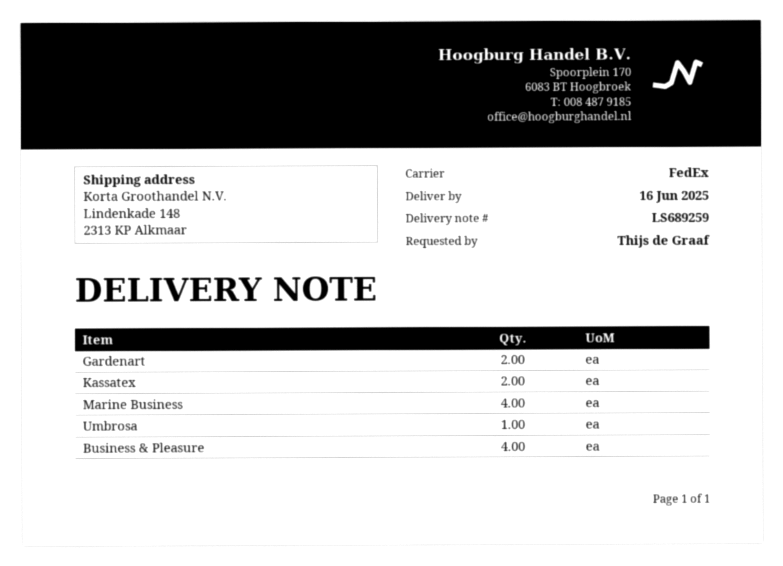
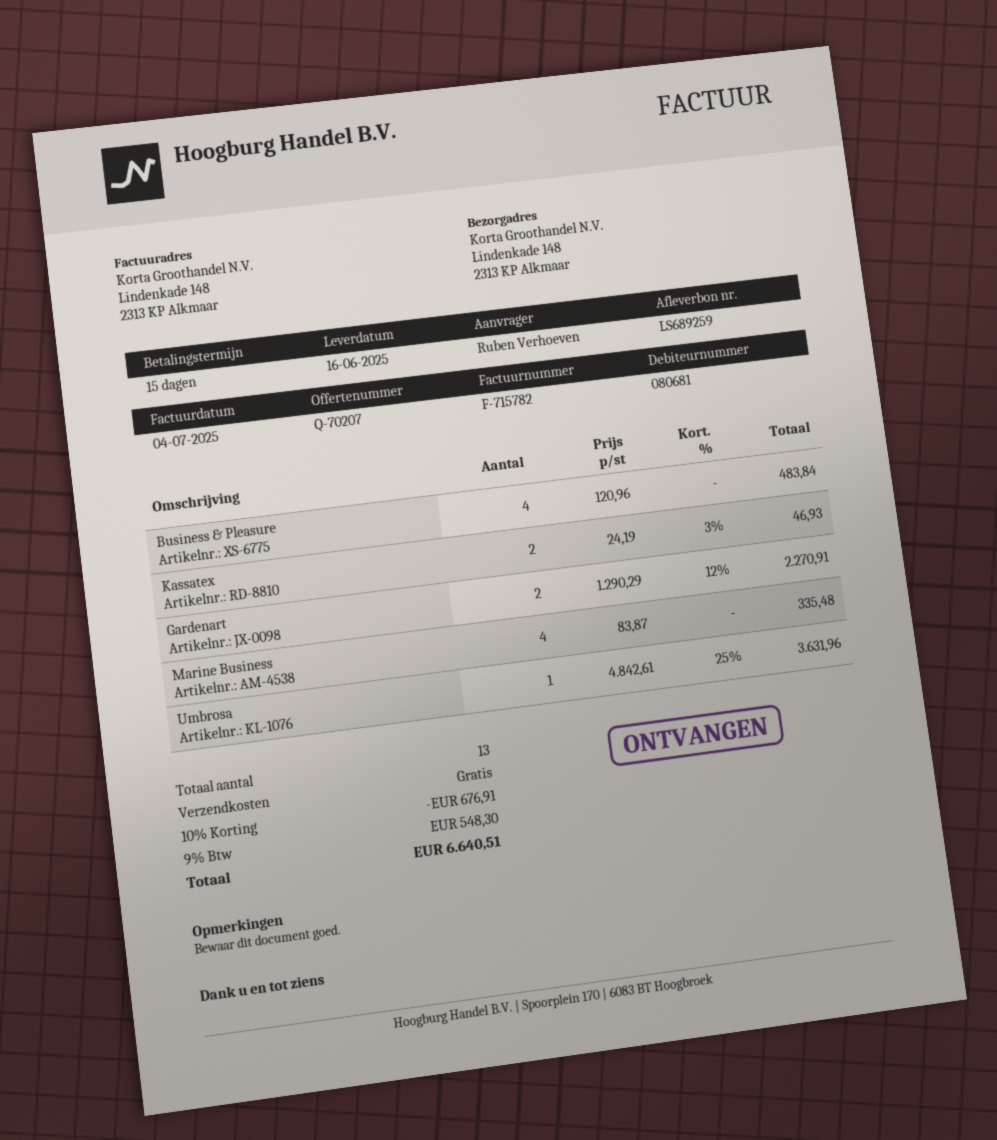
ordered by: Thijs de Graaf -> Ruben Verhoeven

